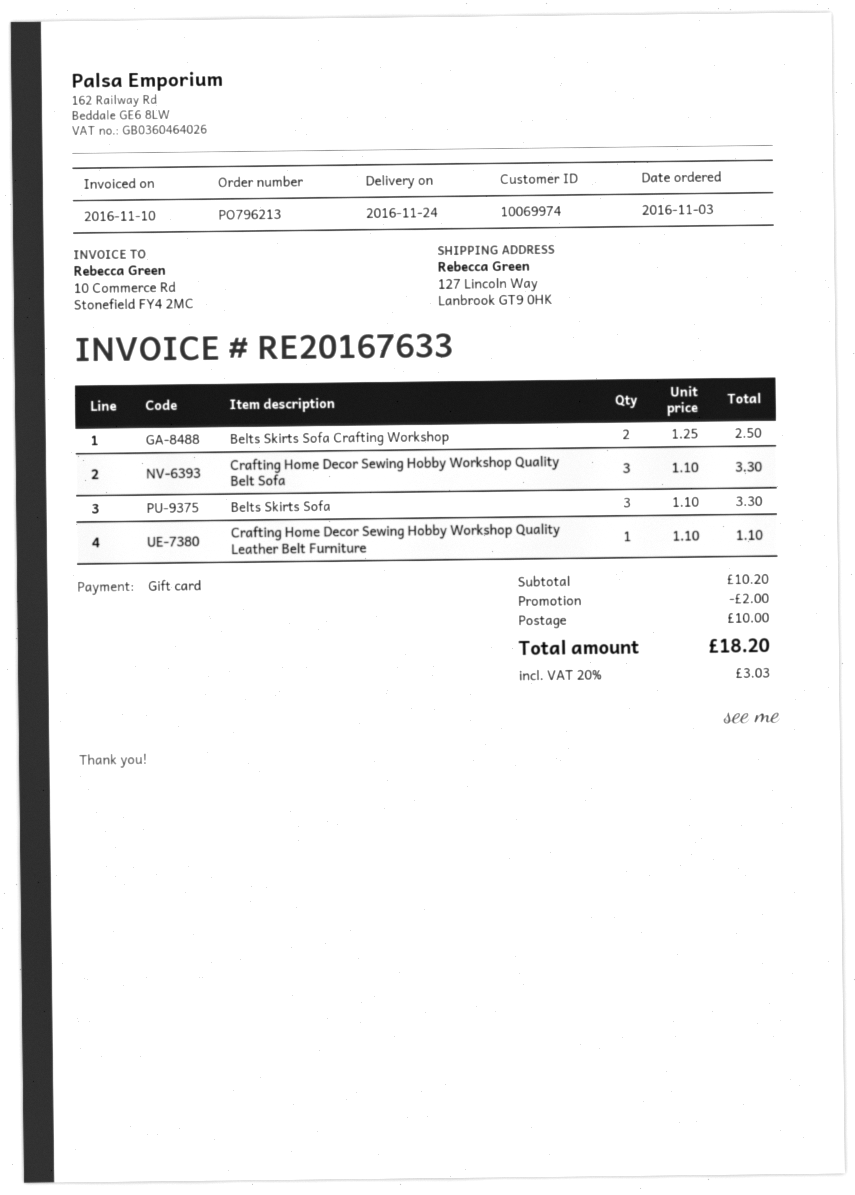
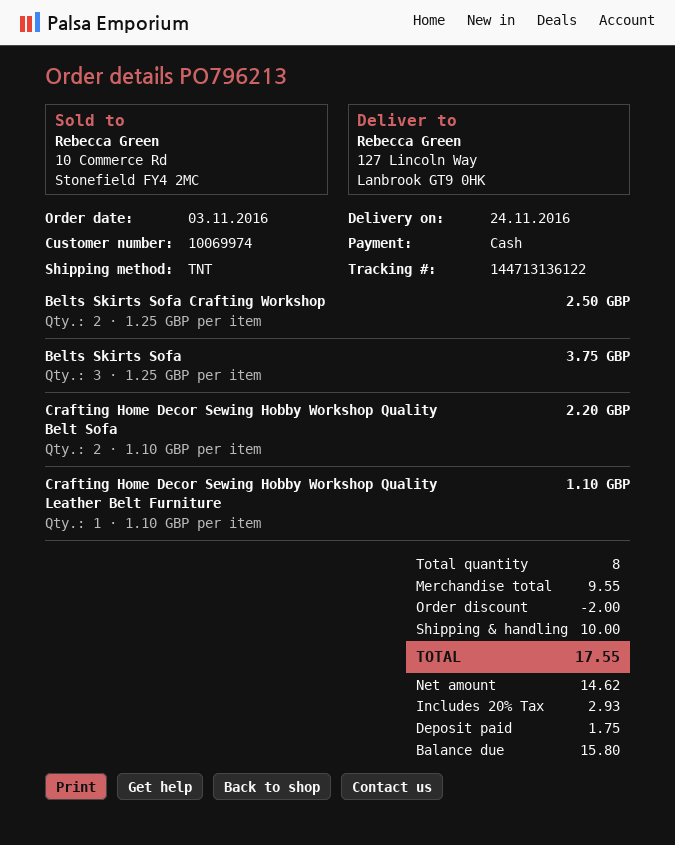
payment method: gift card -> cash
Crafting Home Decor Sewing Hobby Workshop Quality Belt Sofa: 3 x 1.10 = 3.30 -> 2 x 1.10 = 2.20
Belts Skirts Sofa: 3 x 1.10 = 3.30 -> 3 x 1.25 = 3.75
subtotal: 10.20 -> 9.55
tax: 20% = 3.03 -> 20% = 2.93
total: 18.20 -> 17.55

